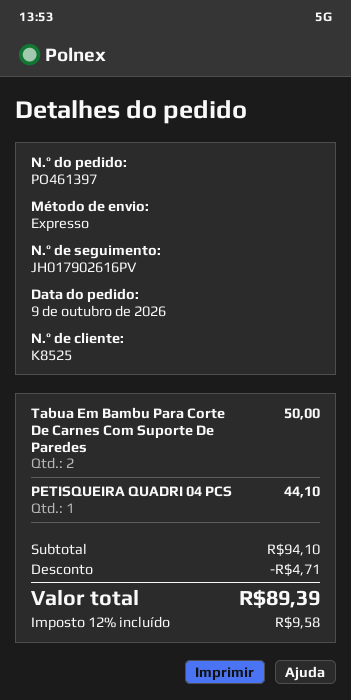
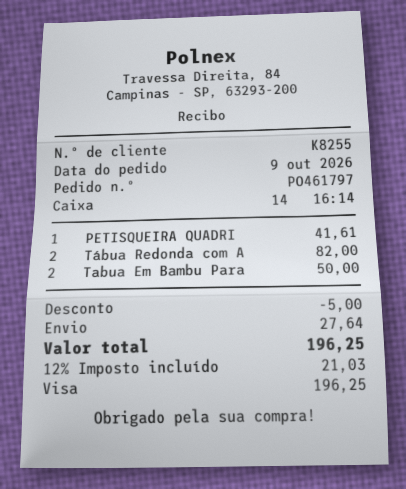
order number: PO461397 -> PO461797
customer number: K8525 -> K8255
PETISQUEIRA QUADRI 04 PCS: 1 for 44.10 -> 1 for 41.61
Tábua Redonda com A: none -> 2 for 82.00
discount: 4.71 -> 5.00
shipping: none -> 27.64
tax: 12% = 9.58 -> 12% = 21.03
total: 89.39 -> 196.25

